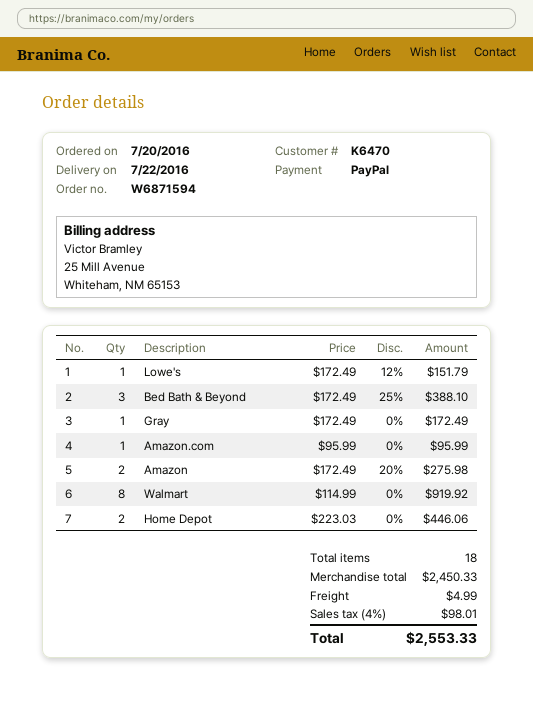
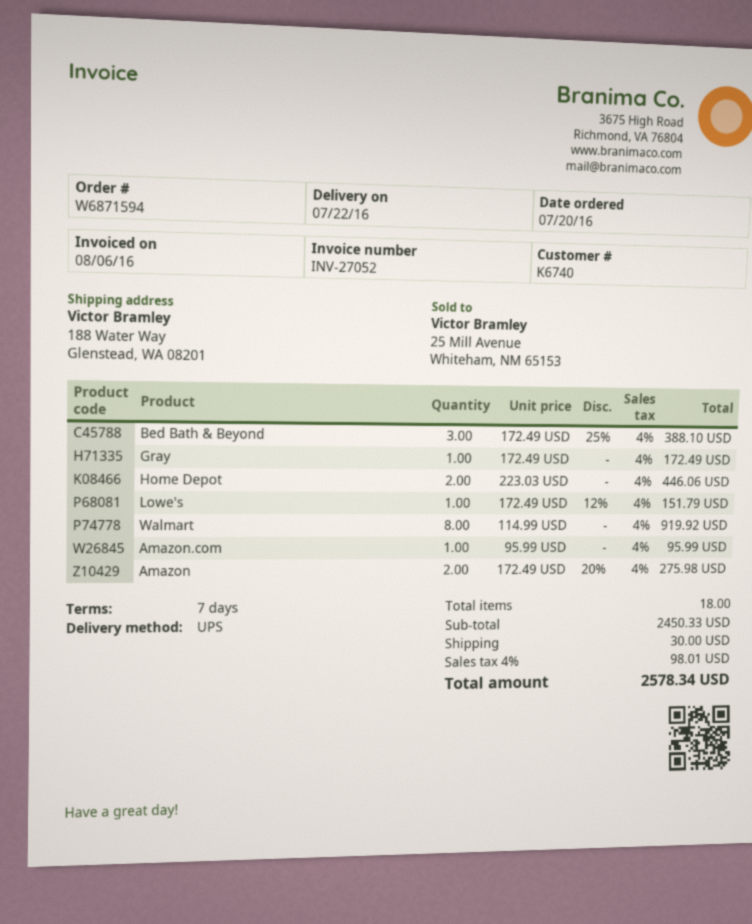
customer number: K6470 -> K6740
shipping: 4.99 -> 30.00
total: 2553.33 -> 2578.34

